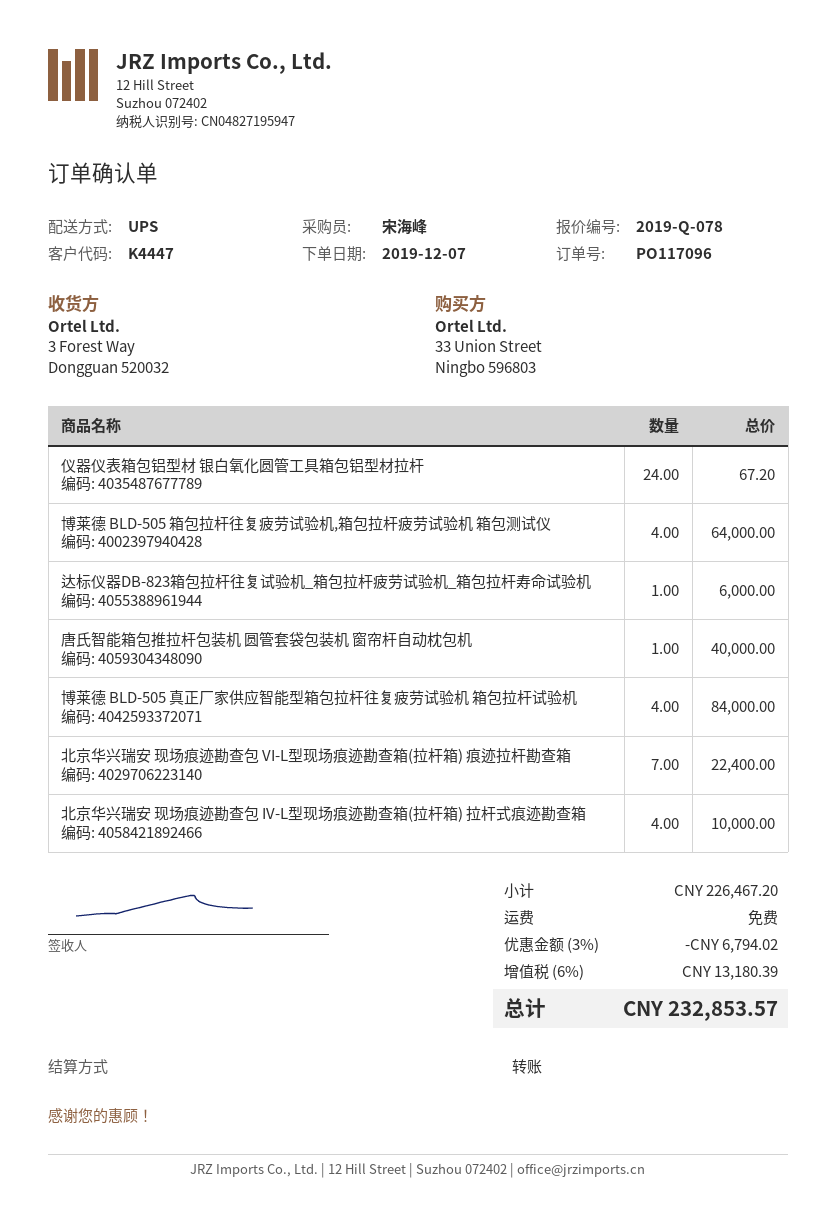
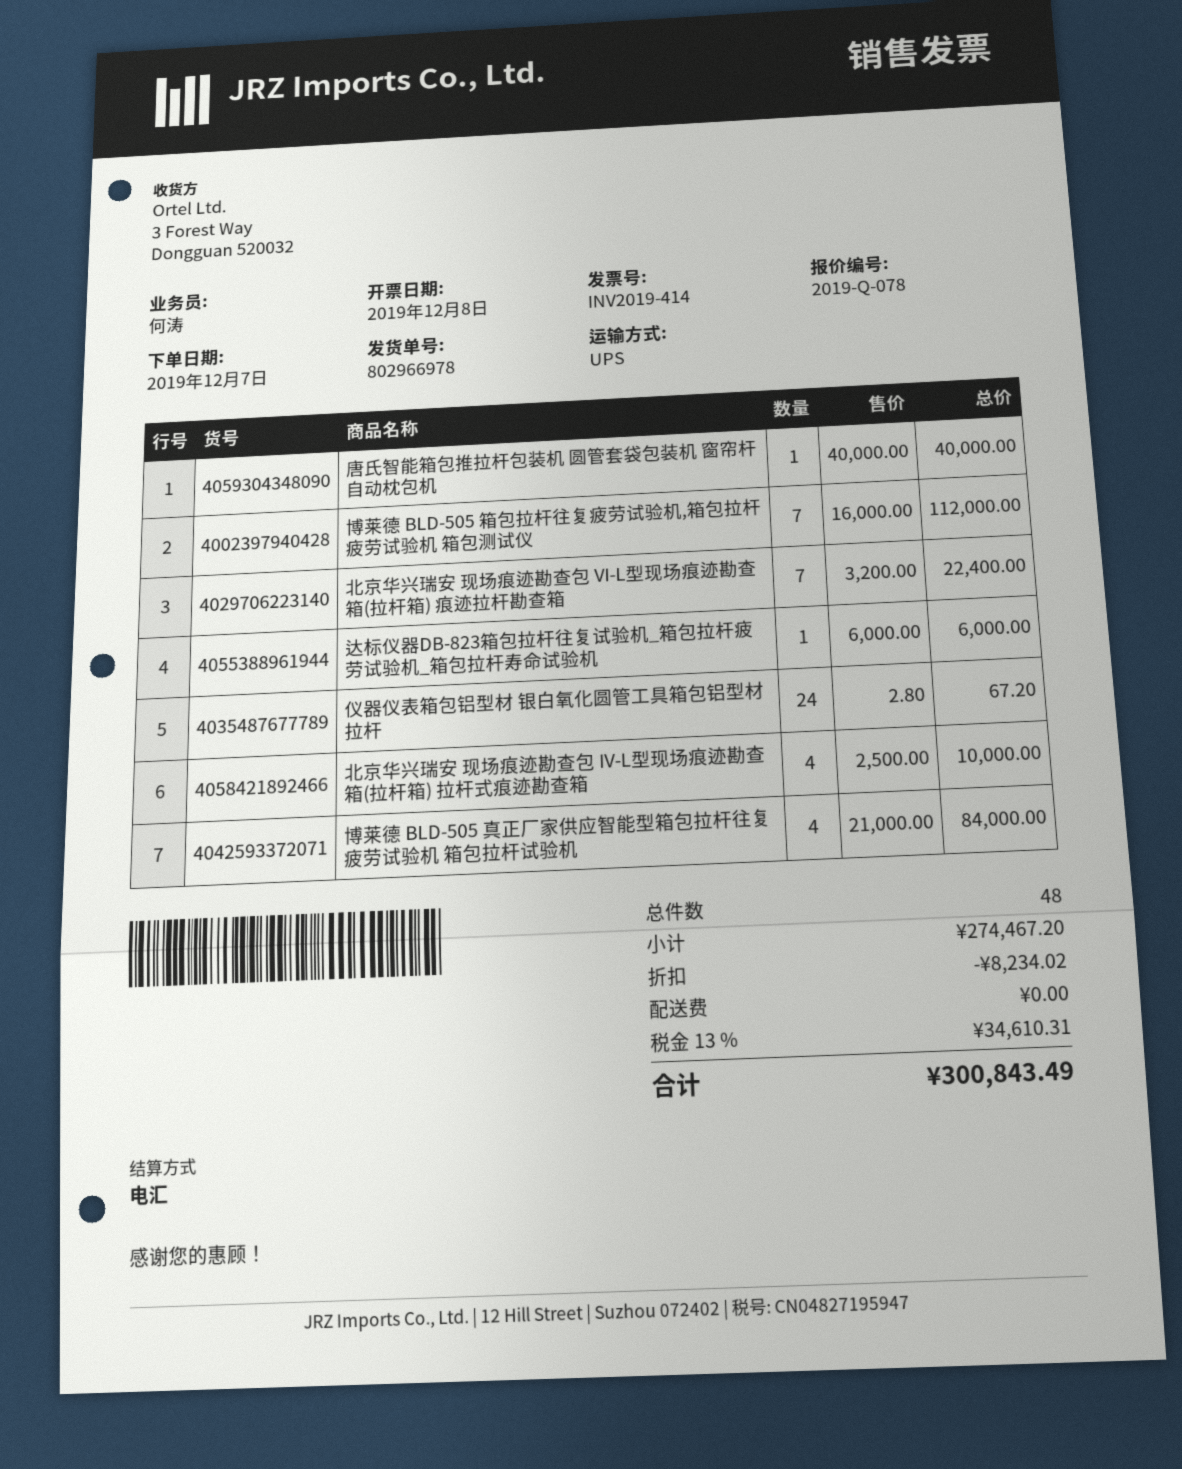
博莱德 BLD-505 箱包拉杆往复疲劳试验机,箱包拉杆疲劳试验机 箱包测试仪: 4 for 64000.00 -> 7 for 112000.00
subtotal: 226467.20 -> 274467.20
discount: 6794.02 -> 8234.02
tax: 6% = 13180.39 -> 13% = 34610.31
total: 232853.57 -> 300843.49

